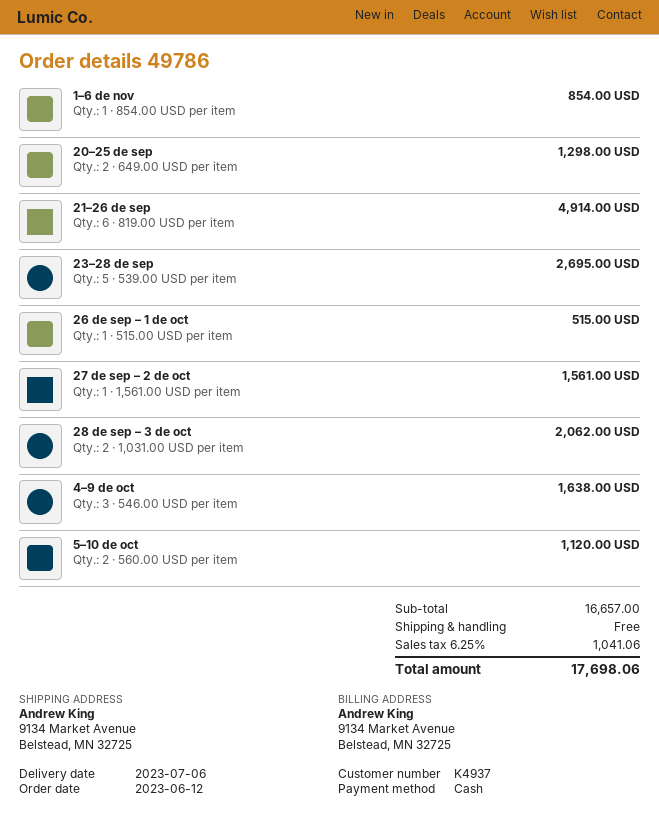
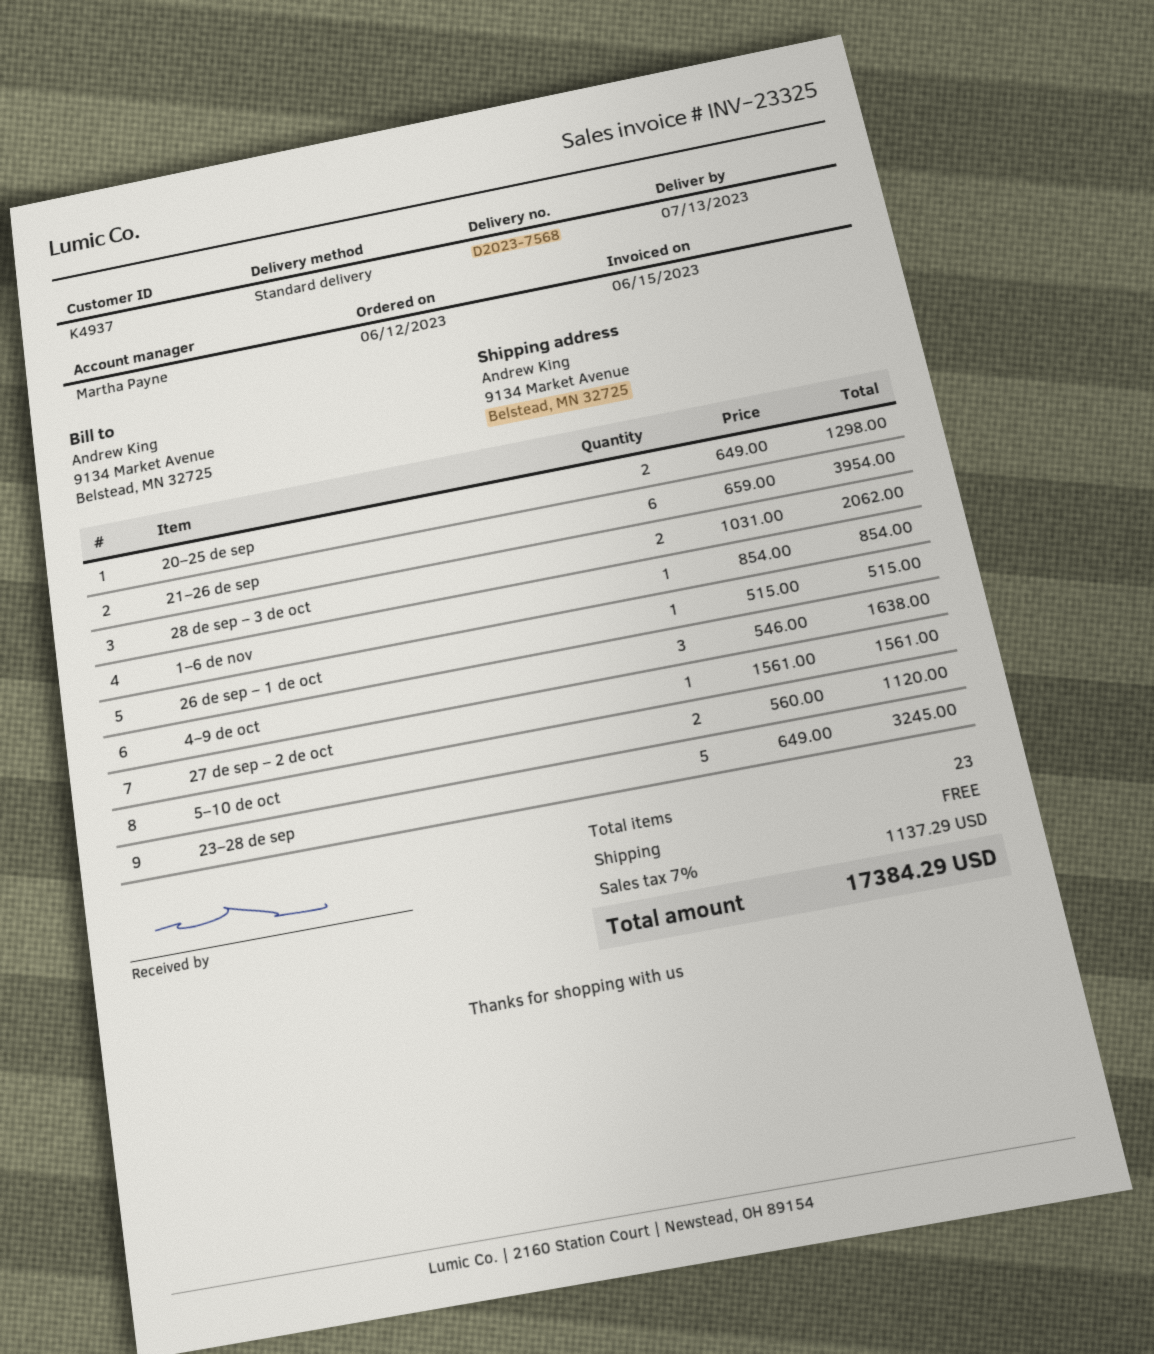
delivery date: 2023-07-06 -> 2023-07-13
21–26 de sep: 6 x 819.00 = 4914.00 -> 6 x 659.00 = 3954.00
23–28 de sep: 5 x 539.00 = 2695.00 -> 5 x 649.00 = 3245.00
tax: 6.25% = 1041.06 -> 7% = 1137.29
total: 17698.06 -> 17384.29

